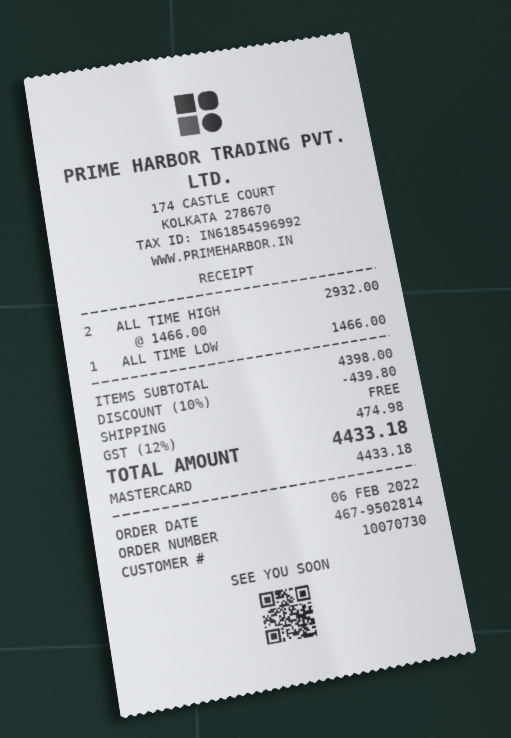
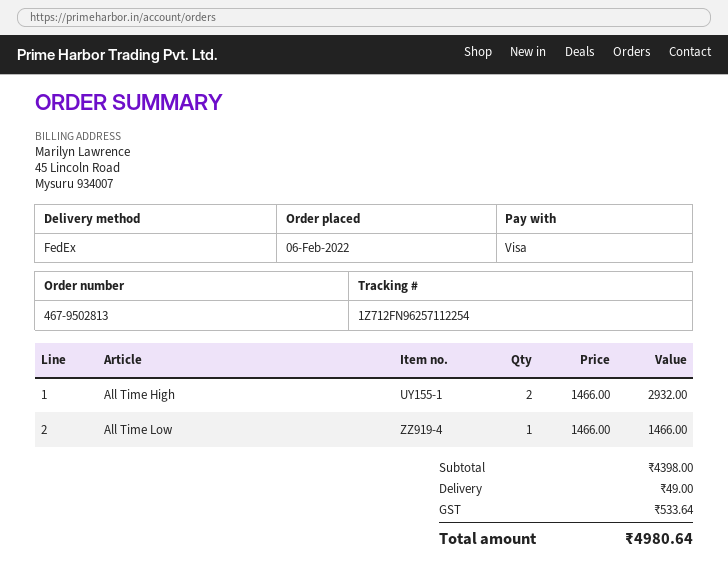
order number: 467-9502814 -> 467-9502813
payment method: Mastercard -> Visa
discount: 10% = 439.80 -> none
shipping: 0.00 -> 49.00
tax: 474.98 -> 533.64
total: 4433.18 -> 4980.64

